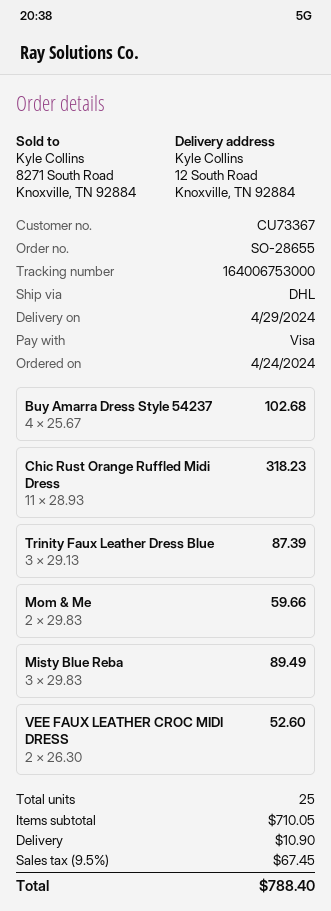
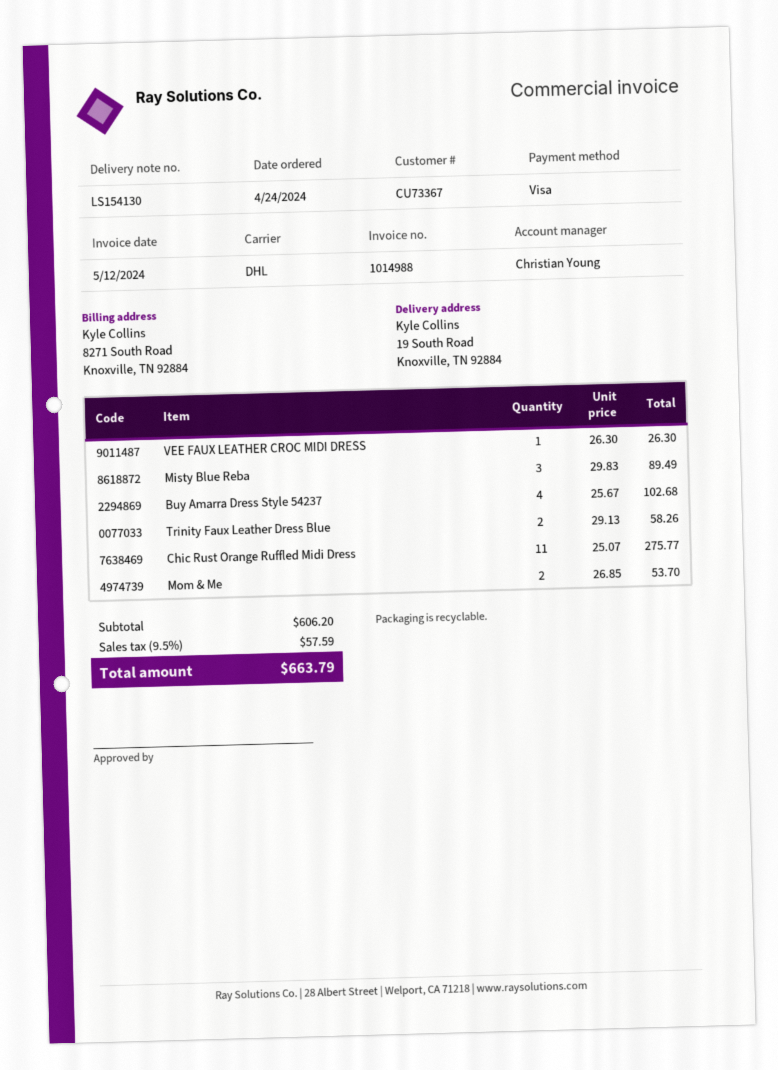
ship to: 12 South Road, Knoxville, TN 92884 -> 19 South Road, Knoxville, TN 92884
Chic Rust Orange Ruffled Midi Dress: 11 x 28.93 = 318.23 -> 11 x 25.07 = 275.77
Trinity Faux Leather Dress Blue: 3 x 29.13 = 87.39 -> 2 x 29.13 = 58.26
Mom & Me: 2 x 29.83 = 59.66 -> 2 x 26.85 = 53.70
VEE FAUX LEATHER CROC MIDI DRESS: 2 x 26.30 = 52.60 -> 1 x 26.30 = 26.30
subtotal: 710.05 -> 606.20
shipping: 10.90 -> none
tax: 9.5% = 67.45 -> 9.5% = 57.59
total: 788.40 -> 663.79

